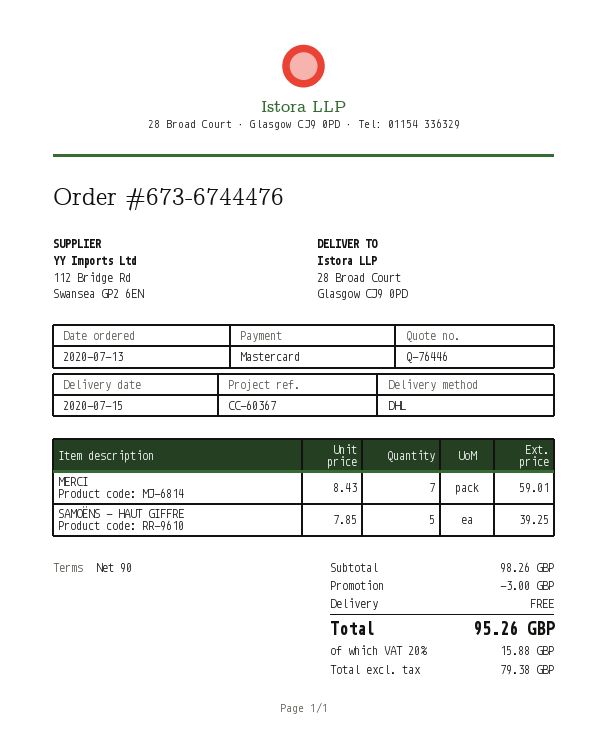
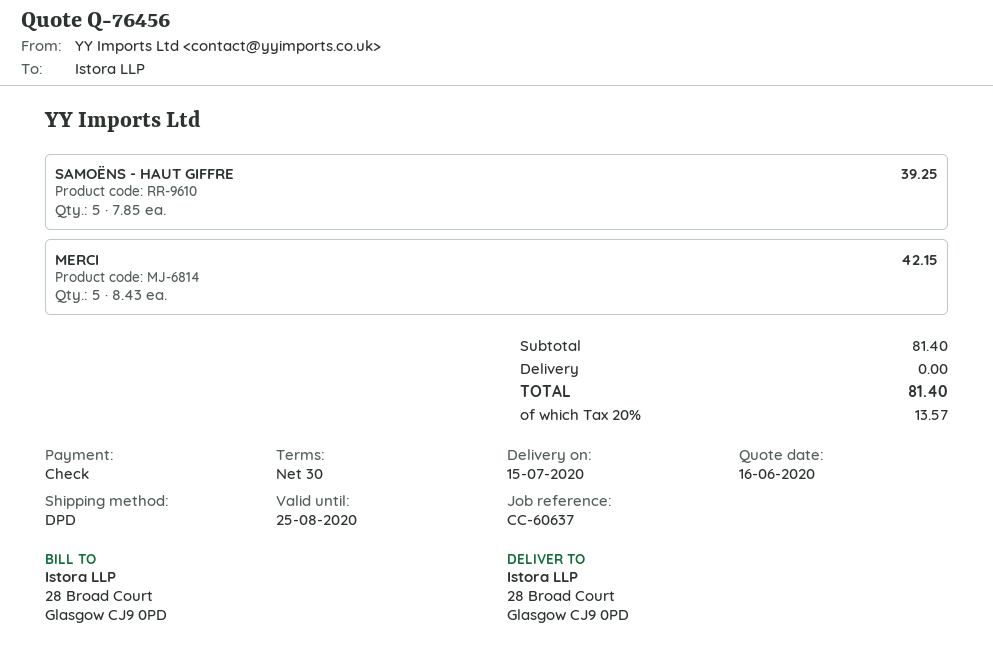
quote number: Q-76446 -> Q-76456
payment terms: 90 days -> 30 days
reference: CC-60367 -> CC-60637
payment method: Mastercard -> cheque
shipping method: DHL -> DPD
MERCI: 7 x 8.43 = 59.01 -> 5 x 8.43 = 42.15
subtotal: 98.26 -> 81.40
discount: 3.00 -> none
tax: 20% = 15.88 -> 20% = 13.57
total: 95.26 -> 81.40

